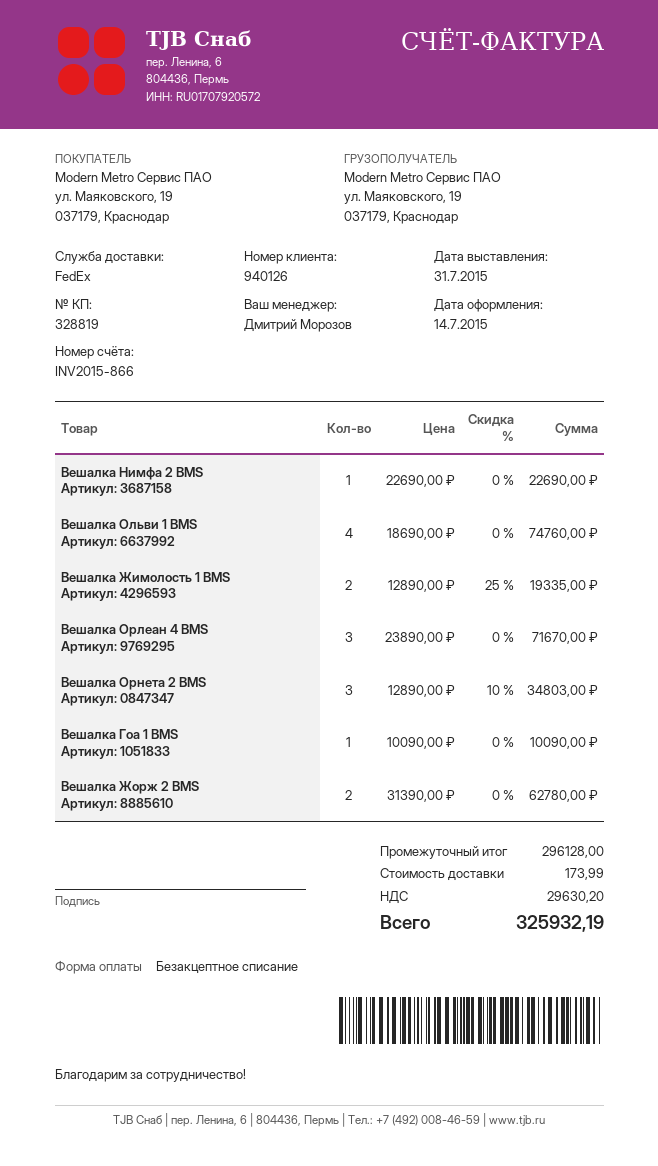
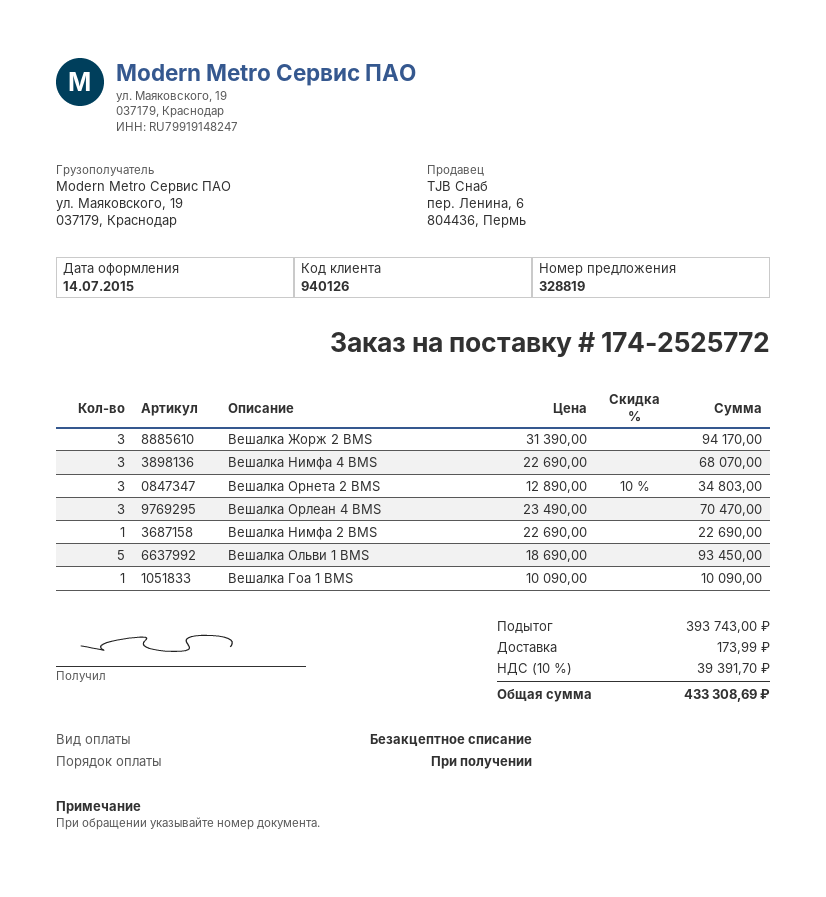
Вешалка Ольви 1 BMS: 4 x 18690.00 = 74760.00 -> 5 x 18690.00 = 93450.00
Вешалка Жимолость 1 BMS: 2 x 12890.00 - 25% = 19335.00 -> none
Вешалка Орлеан 4 BMS: 3 x 23890.00 = 71670.00 -> 3 x 23490.00 = 70470.00
Вешалка Жорж 2 BMS: 2 x 31390.00 = 62780.00 -> 3 x 31390.00 = 94170.00
Вешалка Нимфа 4 BMS: none -> 3 x 22690.00 = 68070.00
subtotal: 296128.00 -> 393743.00
tax: 29630.20 -> 39391.70
total: 325932.19 -> 433308.69

